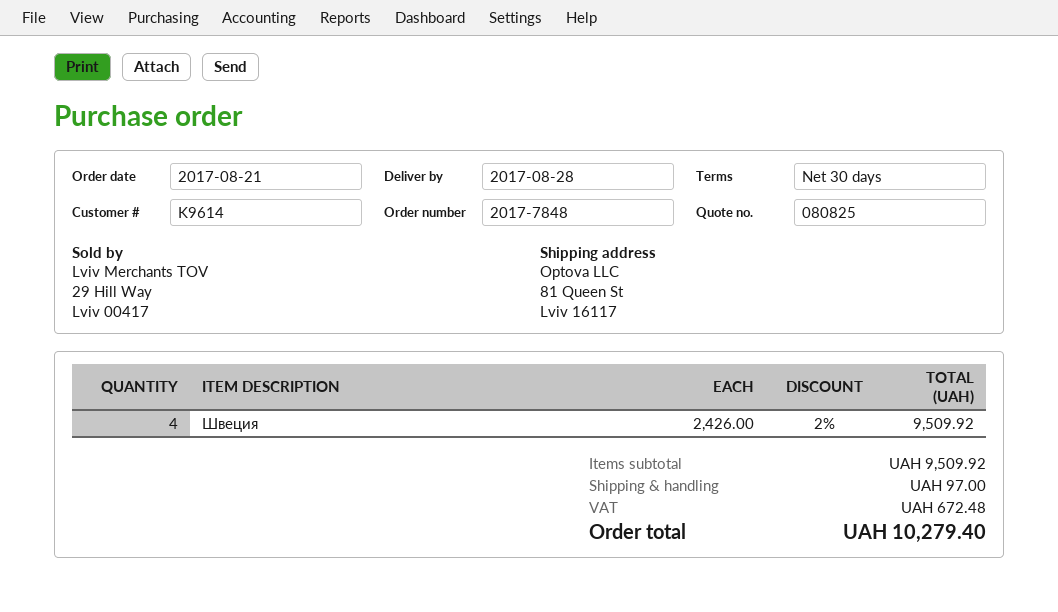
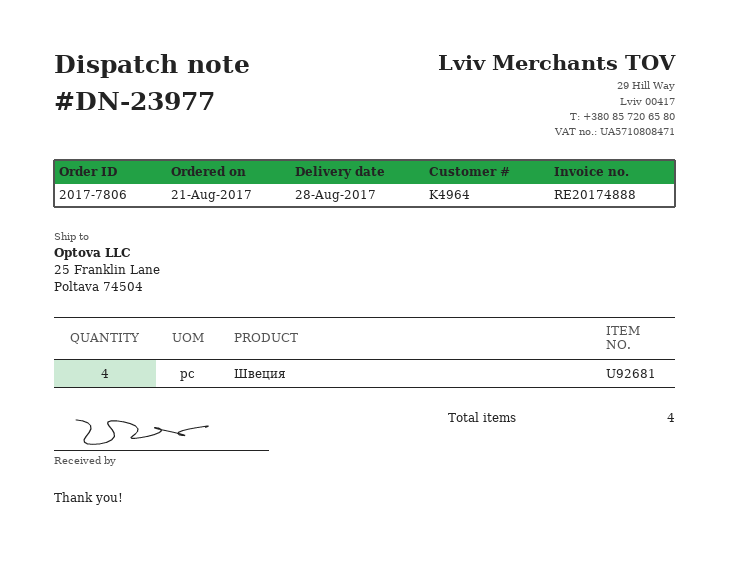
order number: 2017-7848 -> 2017-7806
customer number: K9614 -> K4964
ship to: 81 Queen St, Lviv 16117 -> 25 Franklin Lane, Poltava 74504

